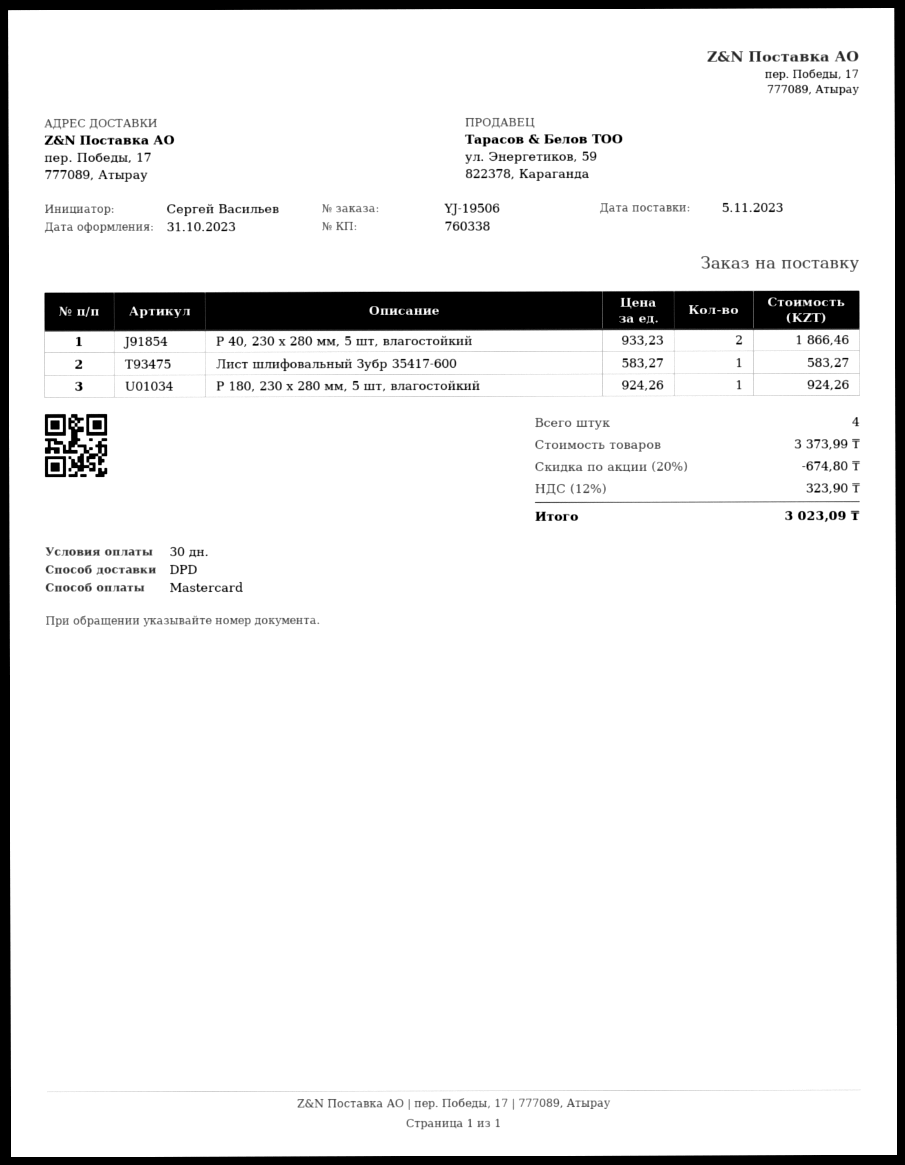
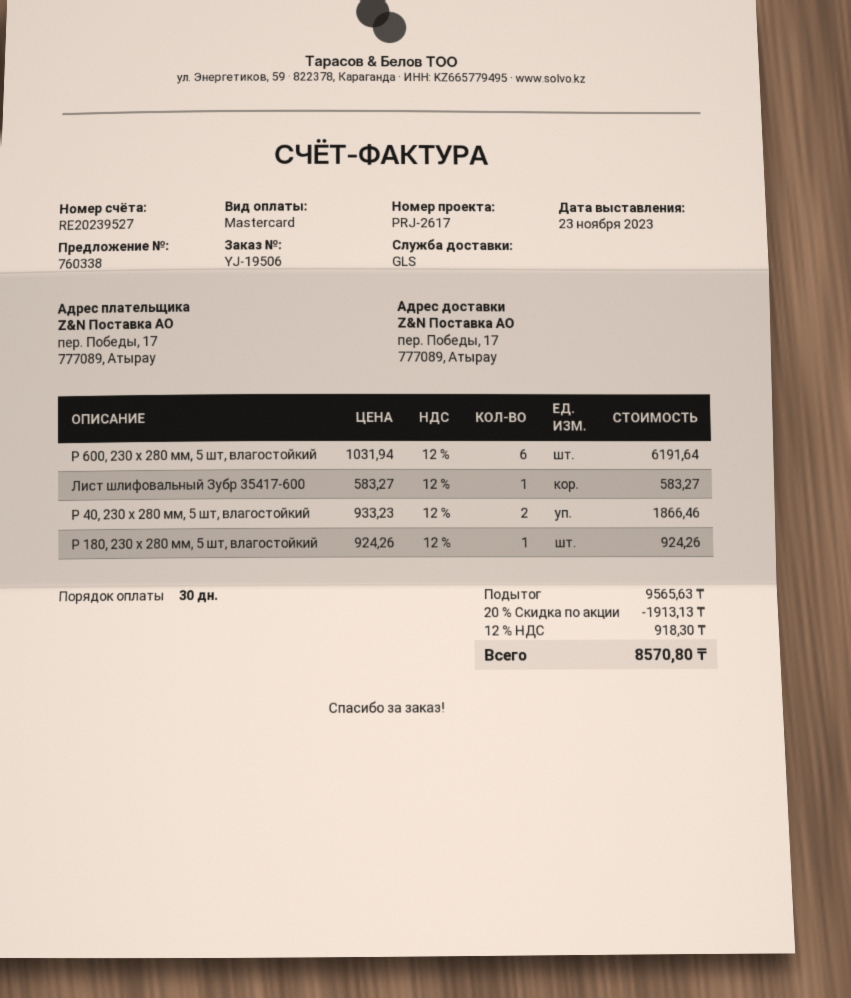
shipping method: DPD -> GLS
P 600, 230 х 280 мм, 5 шт, влагостойкий: none -> 6 x 1031.94 = 6191.64
subtotal: 3373.99 -> 9565.63
discount: 20% = 674.80 -> 20% = 1913.13
tax: 12% = 323.90 -> 12% = 918.30
total: 3023.09 -> 8570.80

